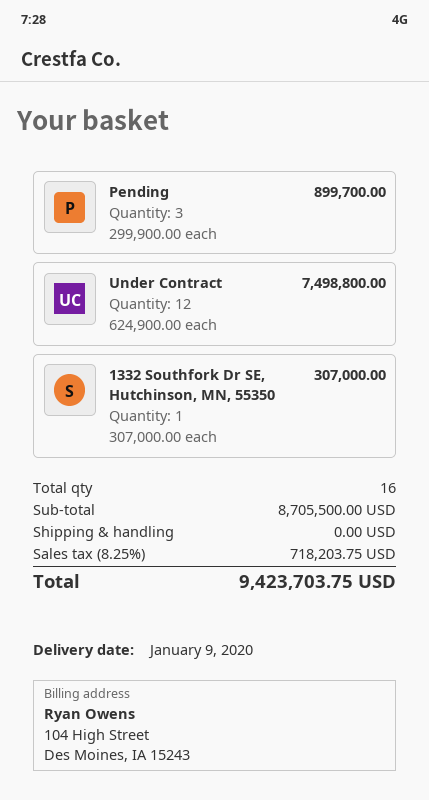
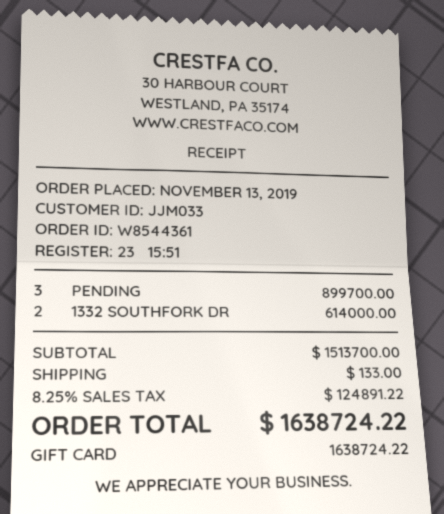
Under Contract: 12 for 7498800.00 -> none
1332 Southfork Dr SE, Hutchinson, MN, 55350: 1 for 307000.00 -> 2 for 614000.00
subtotal: 8705500.00 -> 1513700.00
shipping: 0.00 -> 133.00
tax: 8.25% = 718203.75 -> 8.25% = 124891.22
total: 9423703.75 -> 1638724.22

